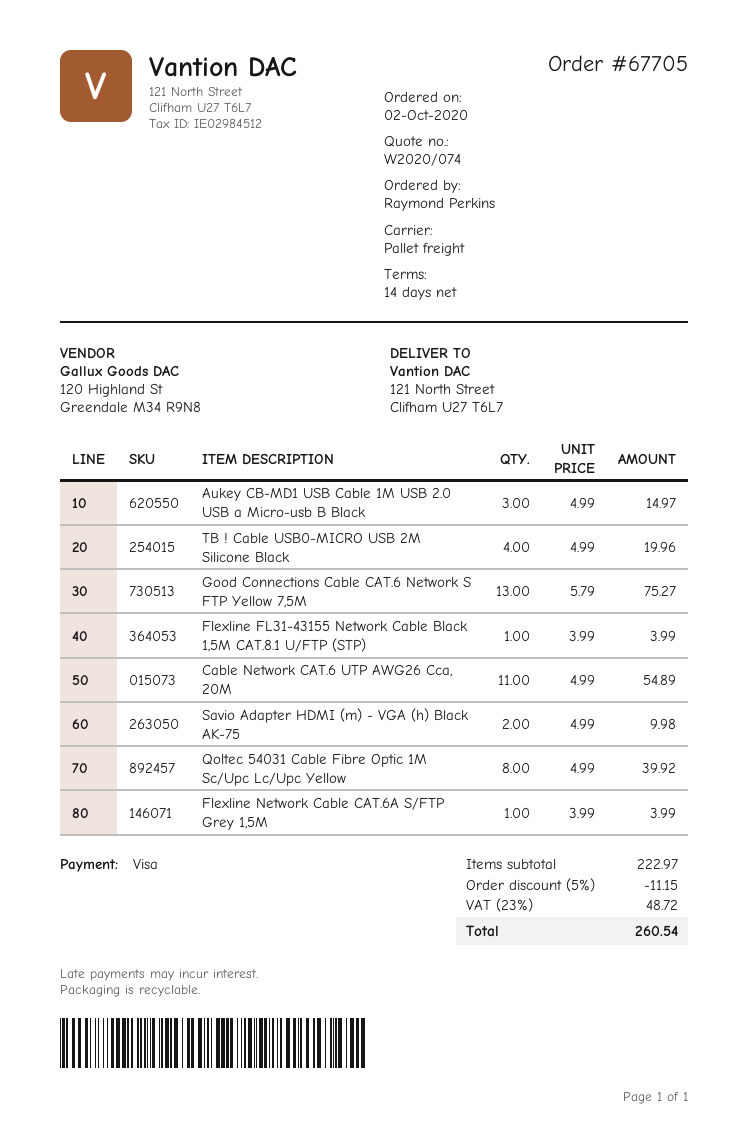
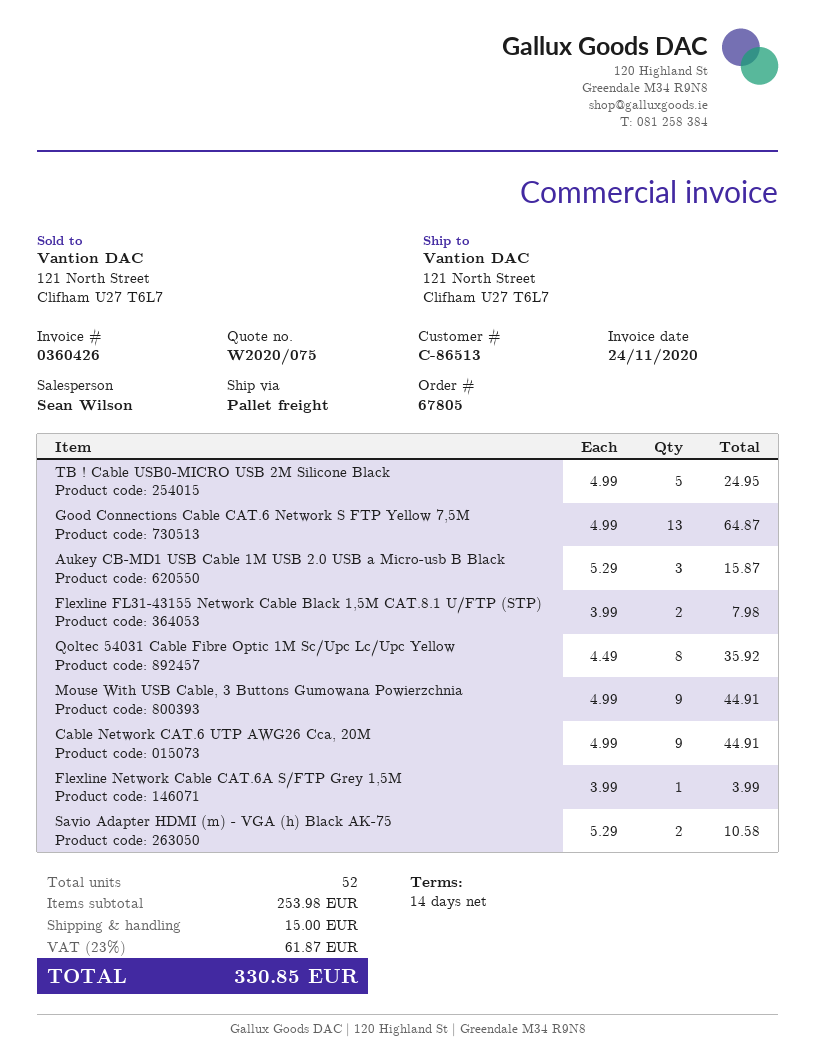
quote number: W2020/074 -> W2020/075
order number: 67705 -> 67805
Aukey CB-MD1 USB Cable 1M USB 2.0 USB a Micro-usb B Black: 3 x 4.99 = 14.97 -> 3 x 5.29 = 15.87
TB ! Cable USB0-MICRO USB 2M Silicone Black: 4 x 4.99 = 19.96 -> 5 x 4.99 = 24.95
Good Connections Cable CAT.6 Network S FTP Yellow 7,5M: 13 x 5.79 = 75.27 -> 13 x 4.99 = 64.87
Flexline FL31-43155 Network Cable Black 1,5M CAT.8.1 U/FTP (STP): 1 x 3.99 = 3.99 -> 2 x 3.99 = 7.98
Cable Network CAT.6 UTP AWG26 Cca, 20M: 11 x 4.99 = 54.89 -> 9 x 4.99 = 44.91
Savio Adapter HDMI (m) - VGA (h) Black AK-75: 2 x 4.99 = 9.98 -> 2 x 5.29 = 10.58
Qoltec 54031 Cable Fibre Optic 1M Sc/Upc Lc/Upc Yellow: 8 x 4.99 = 39.92 -> 8 x 4.49 = 35.92
Mouse With USB Cable, 3 Buttons Gumowana Powierzchnia: none -> 9 x 4.99 = 44.91
subtotal: 222.97 -> 253.98
discount: 5% = 11.15 -> none
shipping: none -> 15.00
tax: 23% = 48.72 -> 23% = 61.87
total: 260.54 -> 330.85

